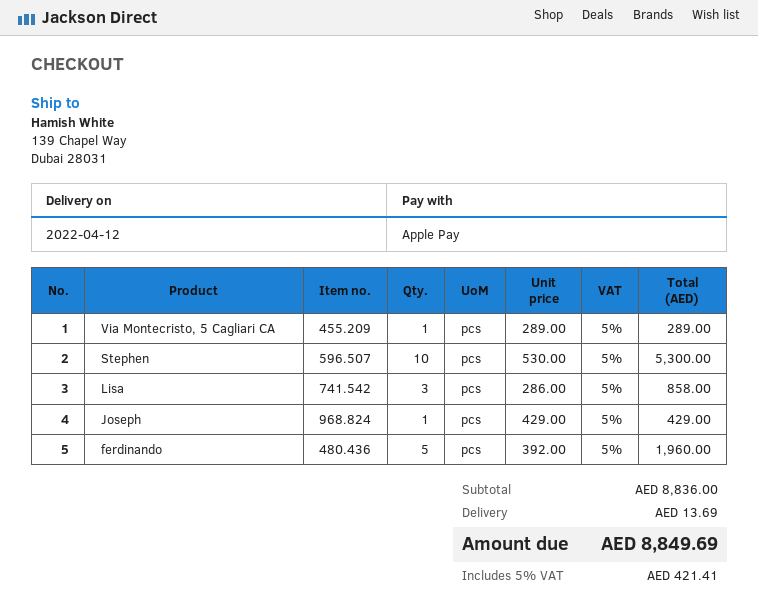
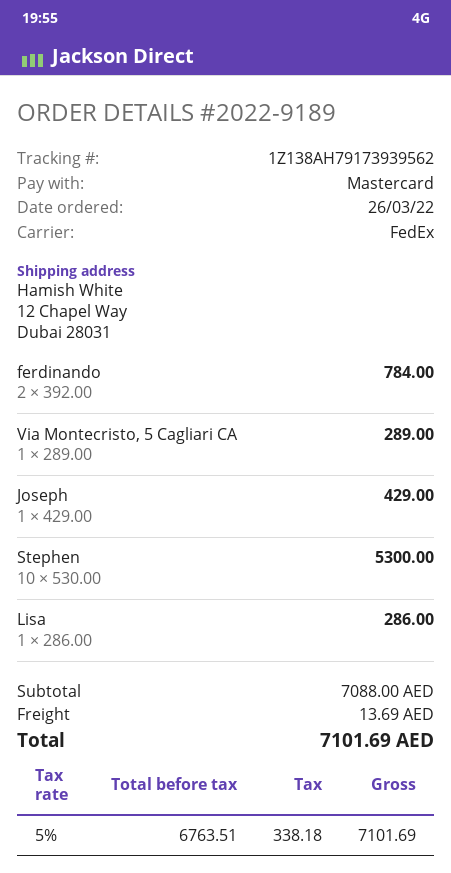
payment method: Apple Pay -> Mastercard
ship to: 139 Chapel Way, Dubai 28031 -> 12 Chapel Way, Dubai 28031
Lisa: 3 x 286.00 = 858.00 -> 1 x 286.00 = 286.00
ferdinando: 5 x 392.00 = 1960.00 -> 2 x 392.00 = 784.00
subtotal: 8836.00 -> 7088.00
tax: 5% = 421.41 -> 5% = 338.18
total: 8849.69 -> 7101.69

